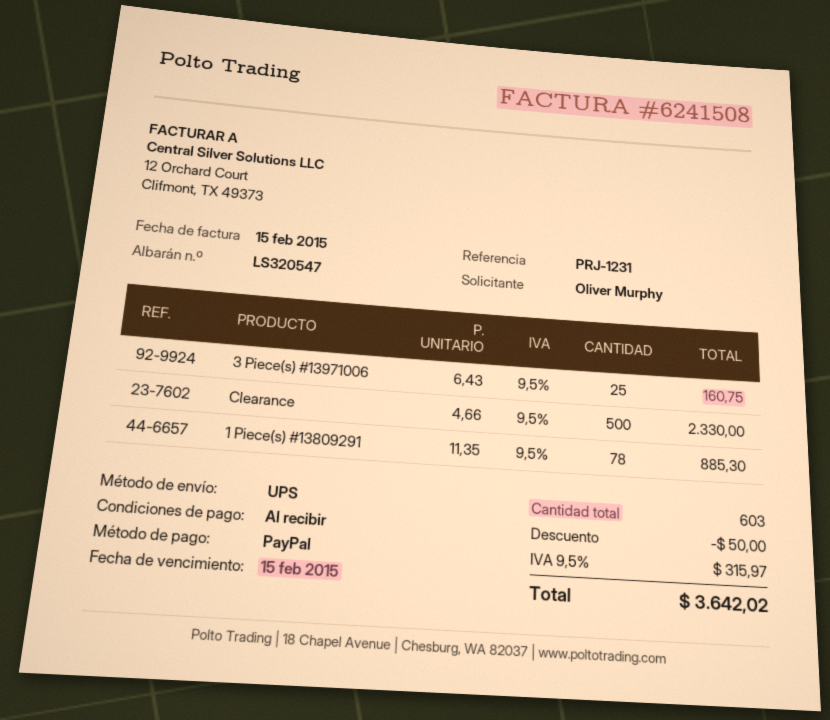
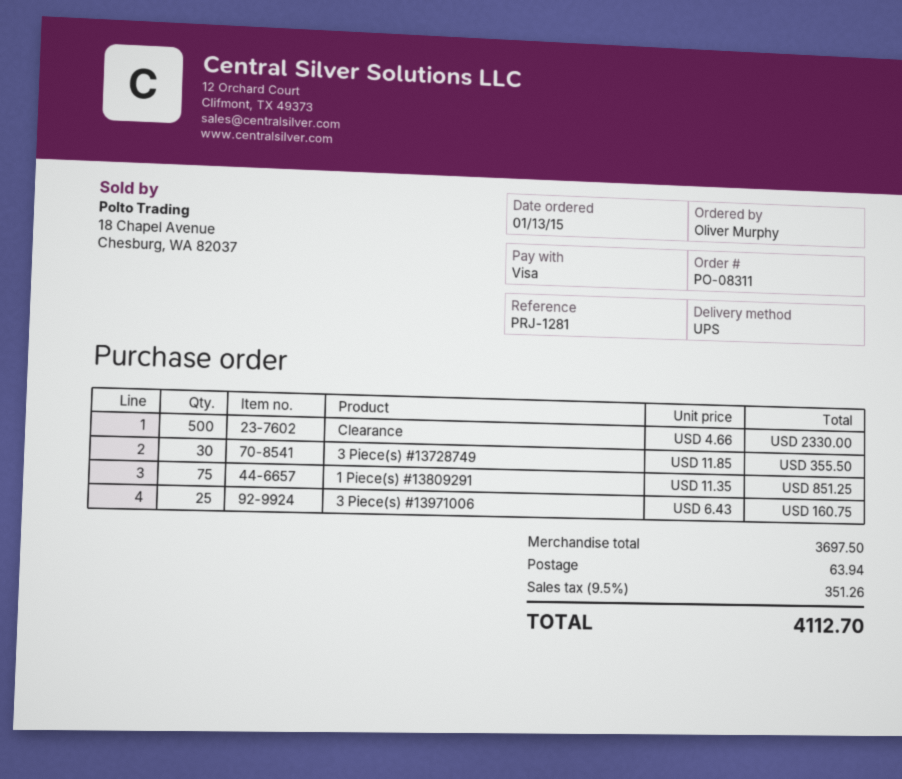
reference: PRJ-1231 -> PRJ-1281
payment method: PayPal -> Visa
1 Piece(s) #13809291: 78 x 11.35 = 885.30 -> 75 x 11.35 = 851.25
3 Piece(s) #13728749: none -> 30 x 11.85 = 355.50
discount: 50.00 -> none
shipping: none -> 63.94
tax: 9.5% = 315.97 -> 9.5% = 351.26
total: 3642.02 -> 4112.70

